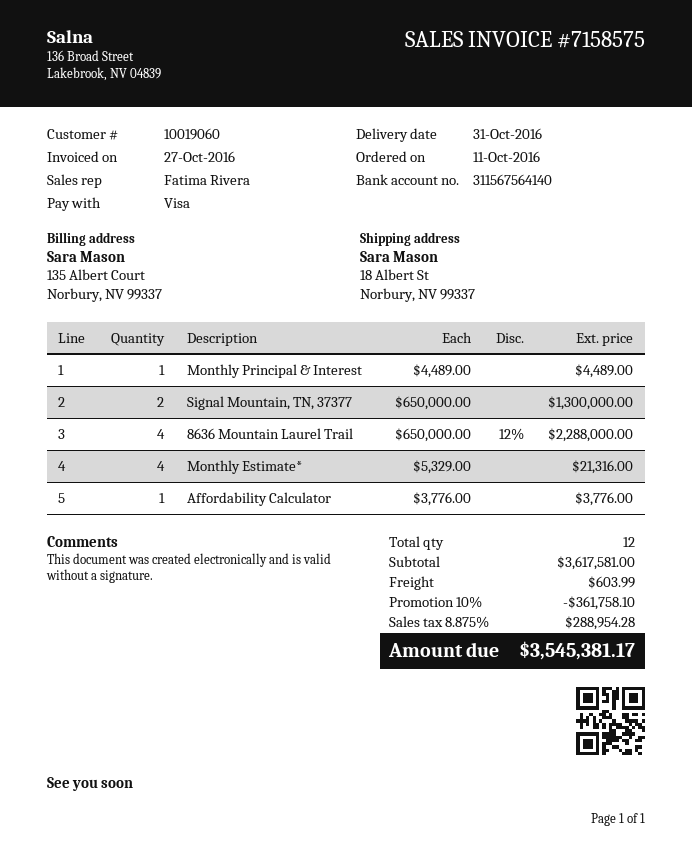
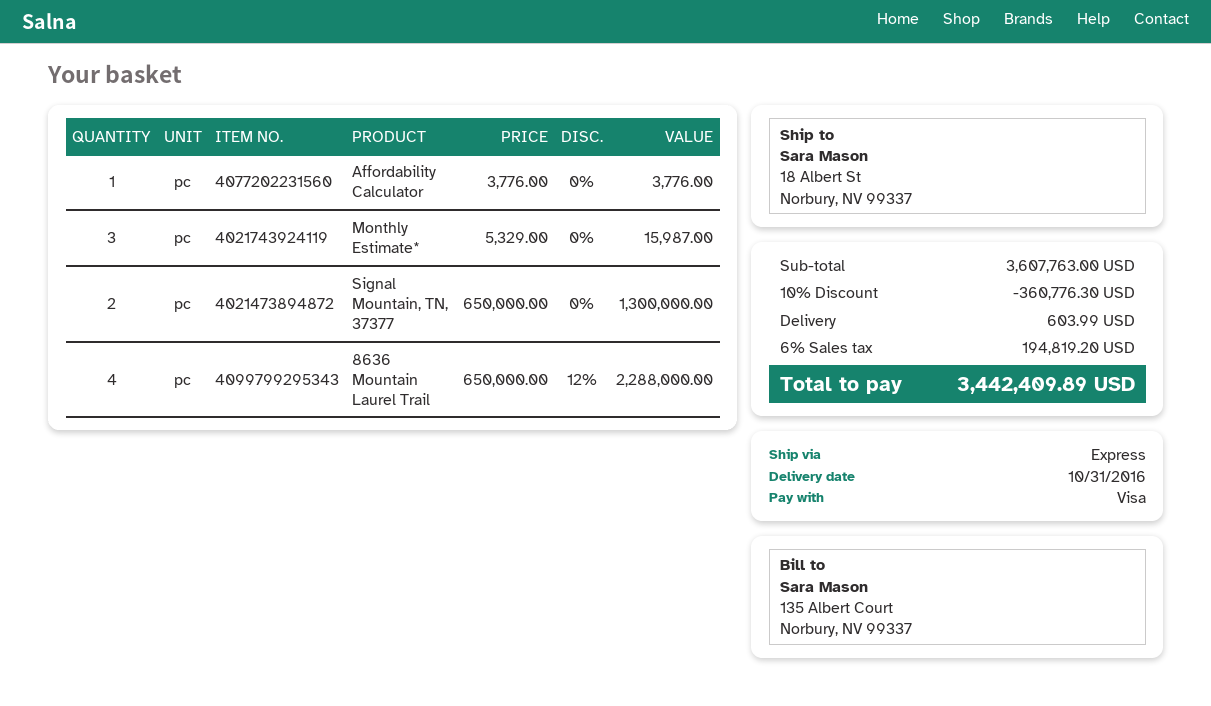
Monthly Principal & Interest: 1 x 4489.00 = 4489.00 -> none
Monthly Estimate*: 4 x 5329.00 = 21316.00 -> 3 x 5329.00 = 15987.00
subtotal: 3617581.00 -> 3607763.00
discount: 10% = 361758.10 -> 10% = 360776.30
tax: 8.875% = 288954.28 -> 6% = 194819.20
total: 3545381.17 -> 3442409.89

